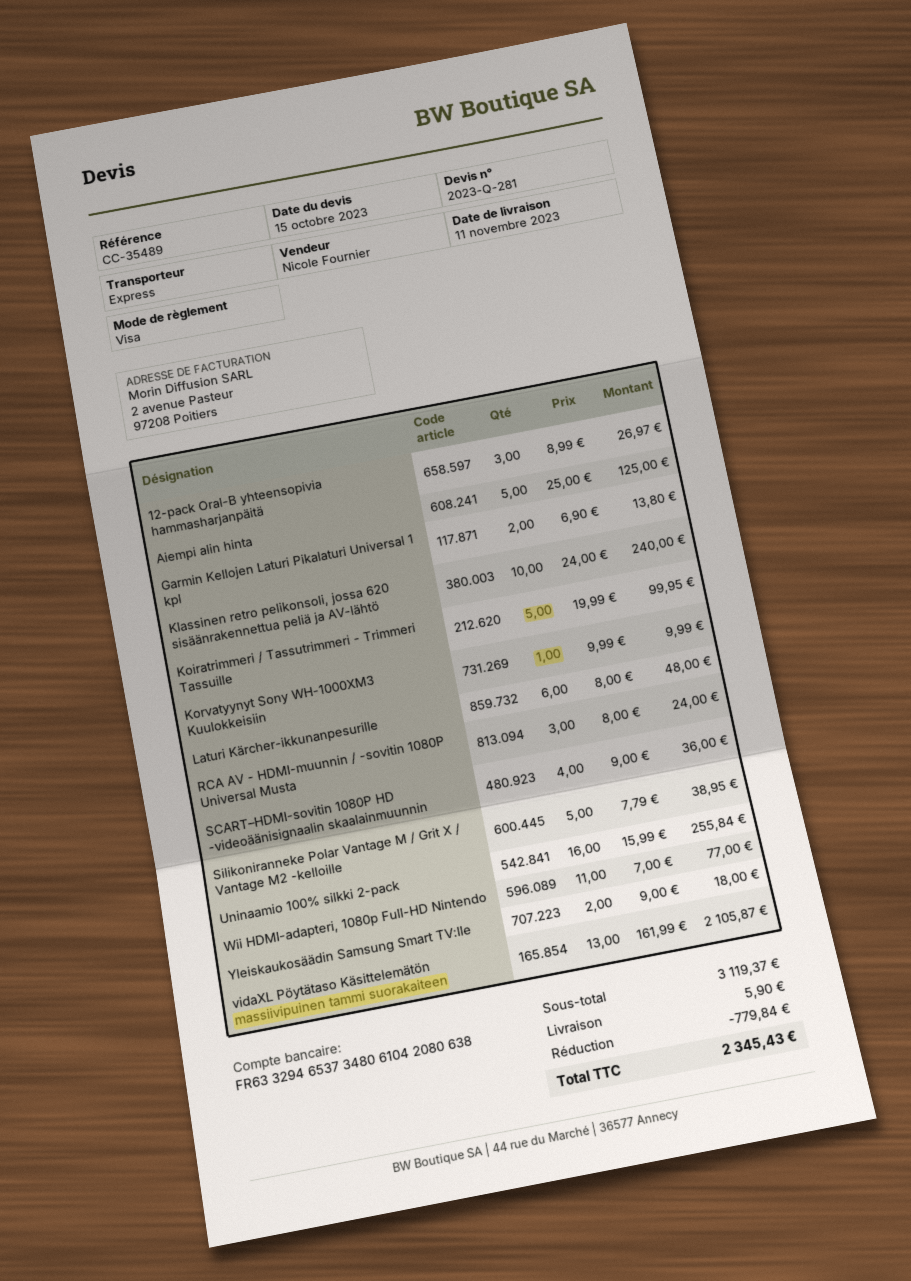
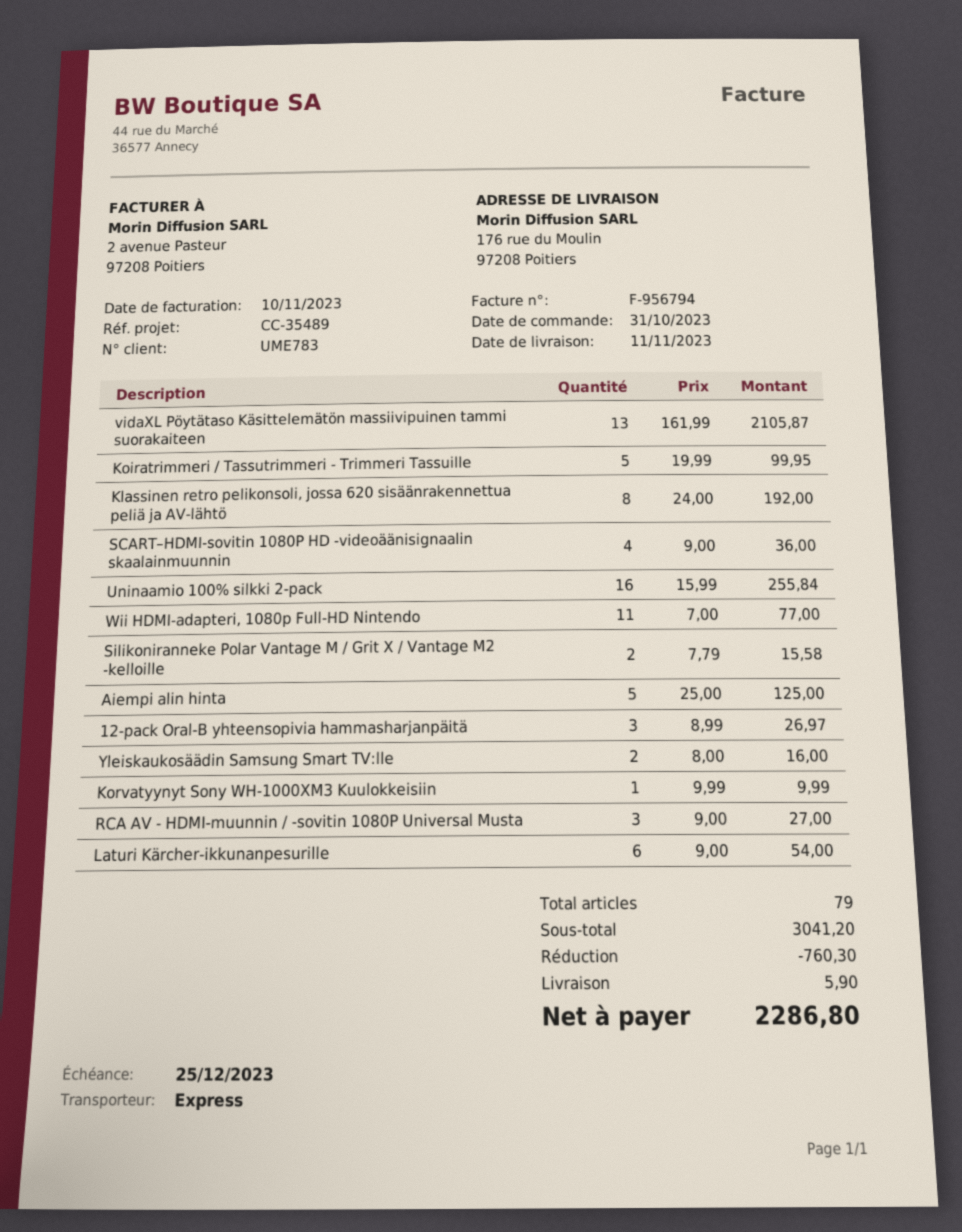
Garmin Kellojen Laturi Pikalaturi Universal 1 kpl: 2 x 6.90 = 13.80 -> none
Klassinen retro pelikonsoli, jossa 620 sisäänrakennettua peliä ja AV-lähtö: 10 x 24.00 = 240.00 -> 8 x 24.00 = 192.00
Laturi Kärcher-ikkunanpesurille: 6 x 8.00 = 48.00 -> 6 x 9.00 = 54.00
RCA AV - HDMI-muunnin / -sovitin 1080P Universal Musta: 3 x 8.00 = 24.00 -> 3 x 9.00 = 27.00
Silikoniranneke Polar Vantage M / Grit X / Vantage M2 -kelloille: 5 x 7.79 = 38.95 -> 2 x 7.79 = 15.58
Yleiskaukosäädin Samsung Smart TV:lle: 2 x 9.00 = 18.00 -> 2 x 8.00 = 16.00
subtotal: 3119.37 -> 3041.20
discount: 779.84 -> 760.30
total: 2345.43 -> 2286.80

